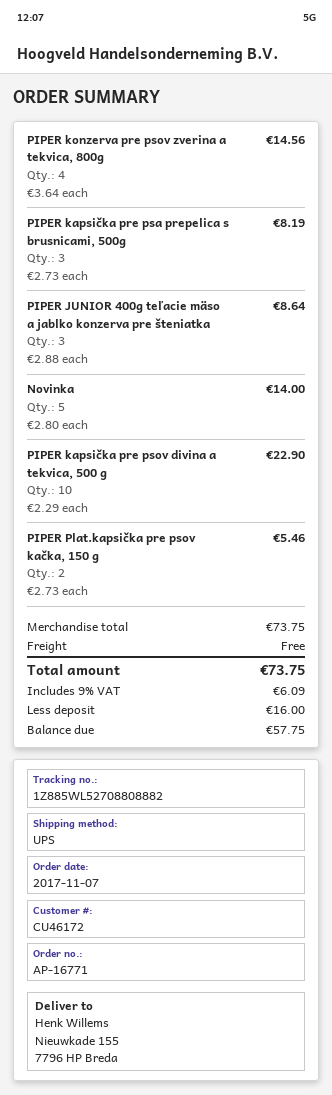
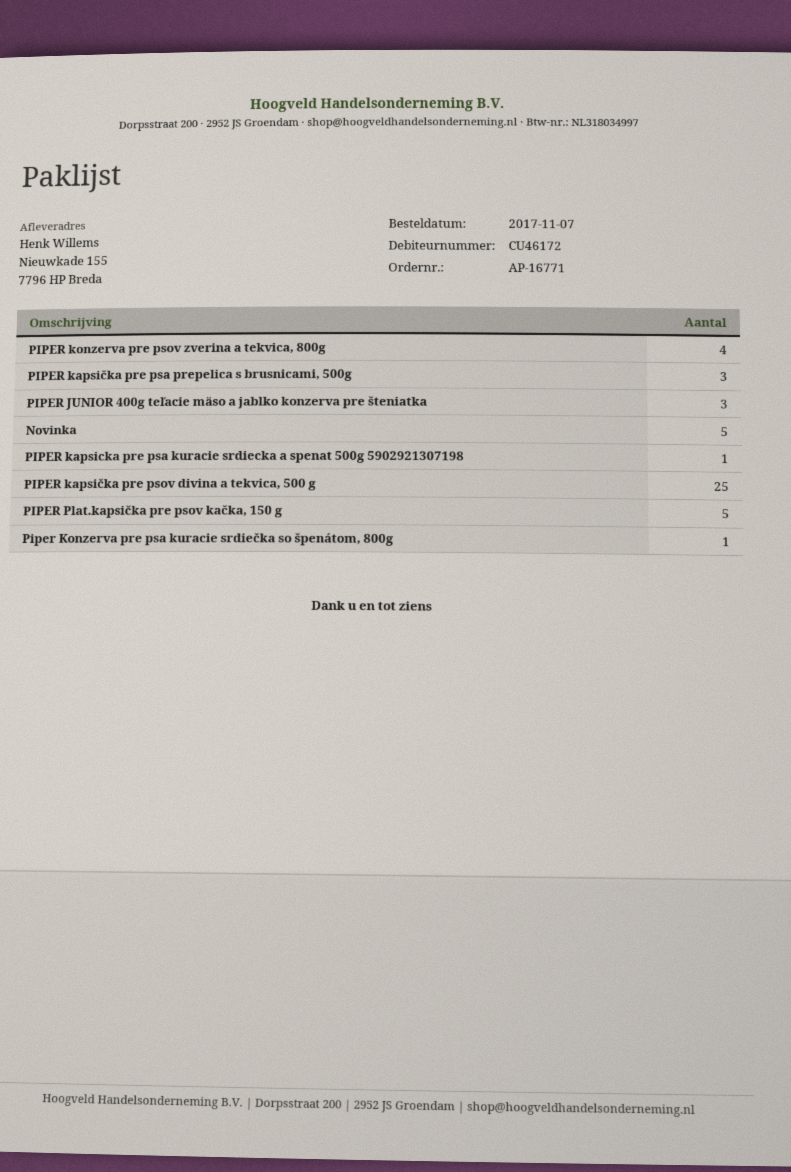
PIPER kapsička pre psov divina a tekvica, 500 g: 10 -> 25
PIPER Plat.kapsička pre psov kačka, 150 g: 2 -> 5
PIPER kapsicka pre psa kuracie srdiecka a spenat 500g 5902921307198: none -> 1
Piper Konzerva pre psa kuracie srdiečka so špenátom, 800g: none -> 1

